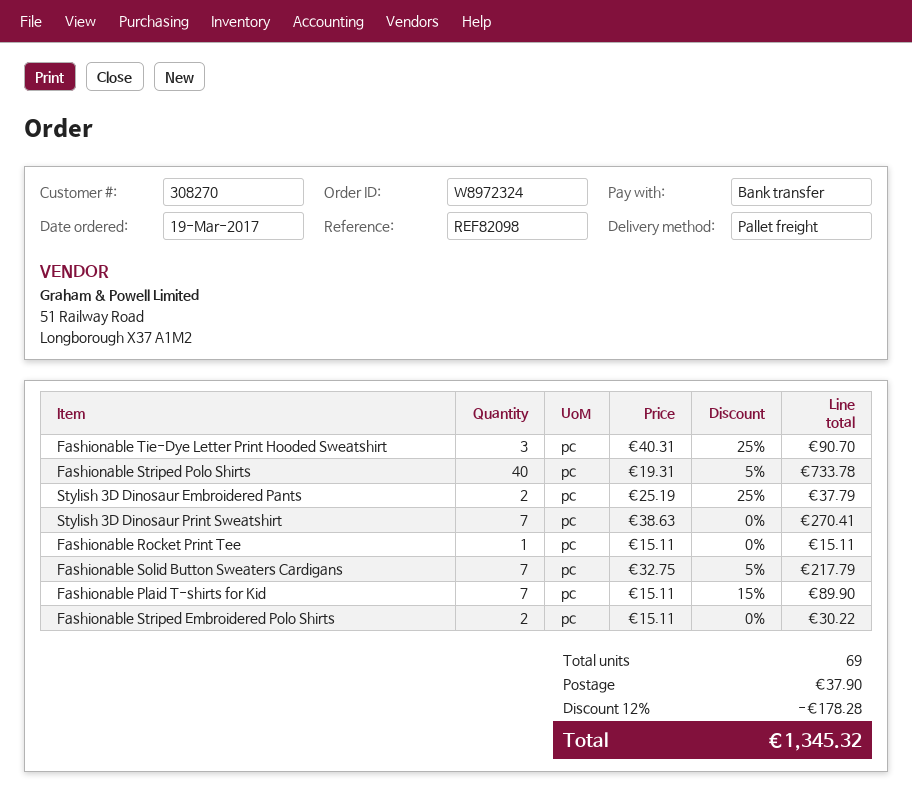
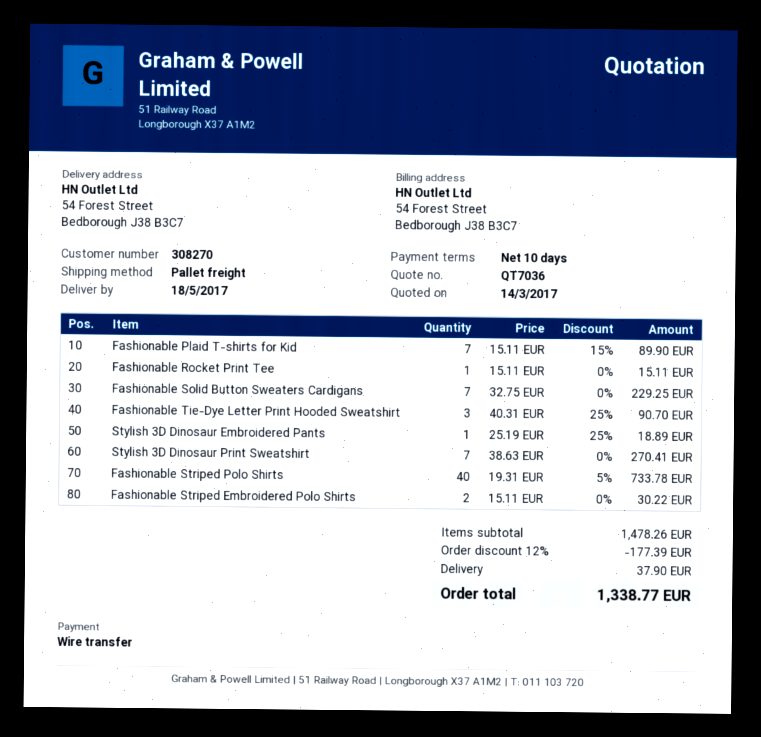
Stylish 3D Dinosaur Embroidered Pants: 2 x 25.19 - 25% = 37.79 -> 1 x 25.19 - 25% = 18.89
Fashionable Solid Button Sweaters Cardigans: 7 x 32.75 - 5% = 217.79 -> 7 x 32.75 = 229.25
discount: 12% = 178.28 -> 12% = 177.39
total: 1345.32 -> 1338.77

